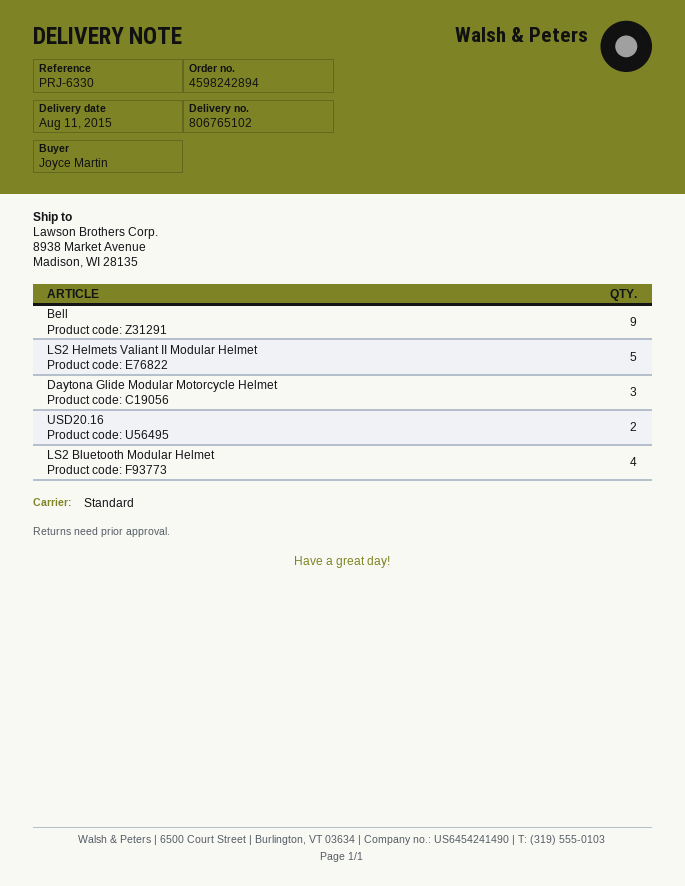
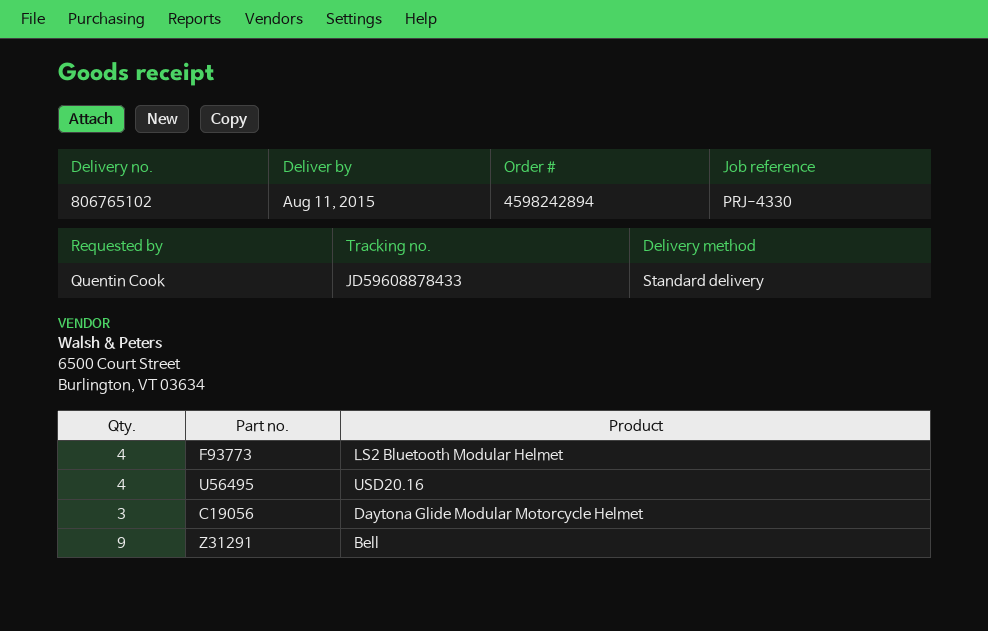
reference: PRJ-6330 -> PRJ-4330
ordered by: Joyce Martin -> Quentin Cook
LS2 Helmets Valiant II Modular Helmet: 5 -> none
USD20.16: 2 -> 4

